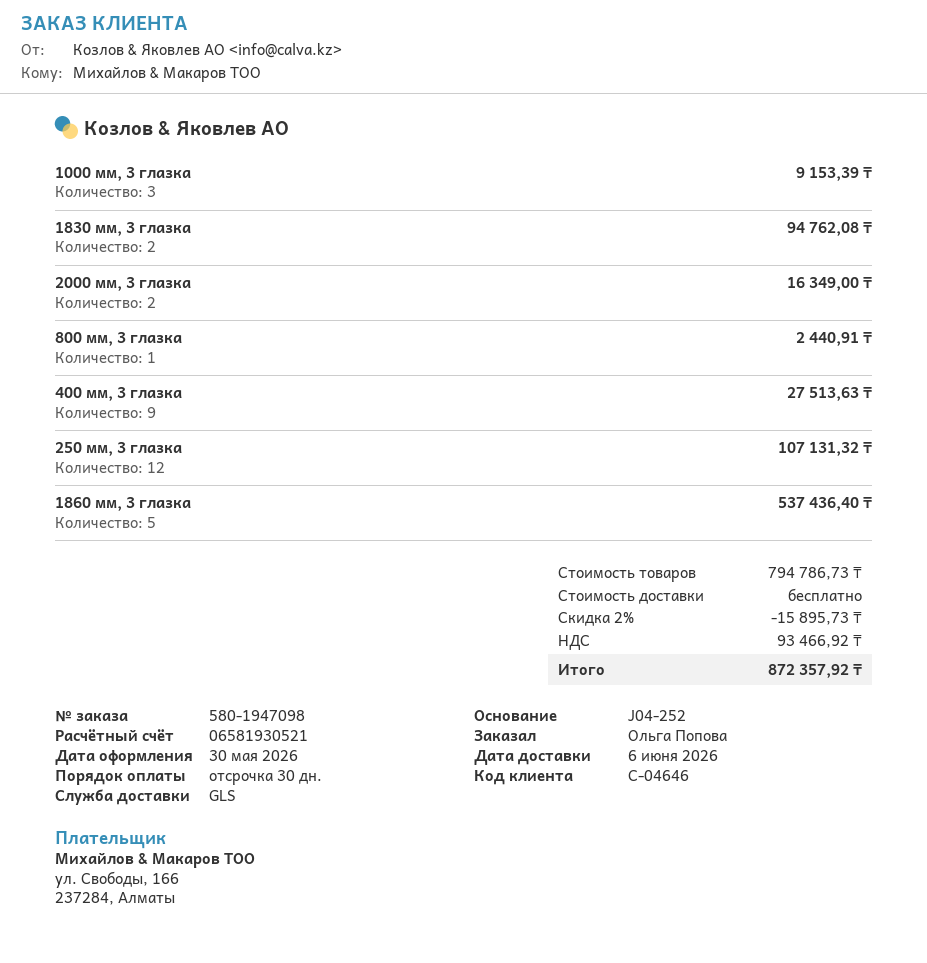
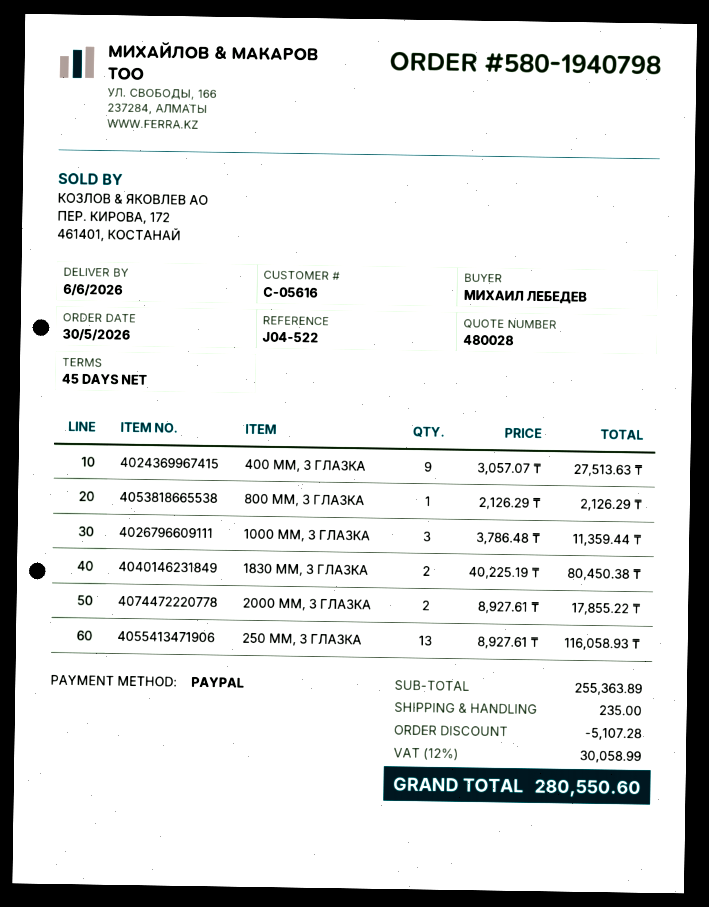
order number: 580-1947098 -> 580-1940798
payment terms: 30 days -> 45 days
customer number: C-04646 -> C-05616
reference: J04-252 -> J04-522
ordered by: Ольга Попова -> МИХАИЛ ЛЕБЕДЕВ
1000 мм, 3 глазка: 3 for 9153.39 -> 3 for 11359.44
1830 мм, 3 глазка: 2 for 94762.08 -> 2 for 80450.38
2000 мм, 3 глазка: 2 for 16349.00 -> 2 for 17855.22
800 мм, 3 глазка: 1 for 2440.91 -> 1 for 2126.29
250 мм, 3 глазка: 12 for 107131.32 -> 13 for 116058.93
1860 мм, 3 глазка: 5 for 537436.40 -> none
subtotal: 794786.73 -> 255363.89
discount: 15895.73 -> 5107.28
shipping: 0.00 -> 235.00
tax: 93466.92 -> 30058.99
total: 872357.92 -> 280550.60

